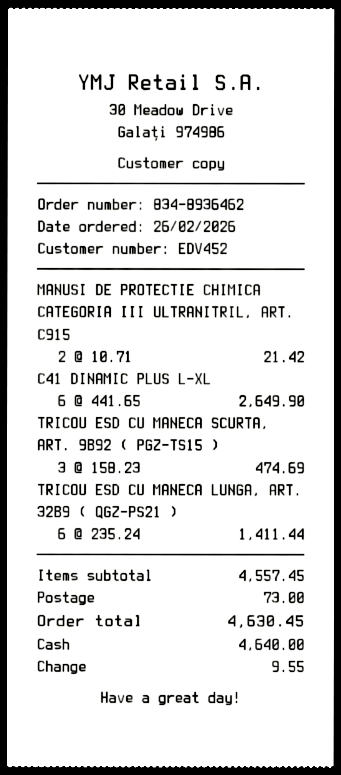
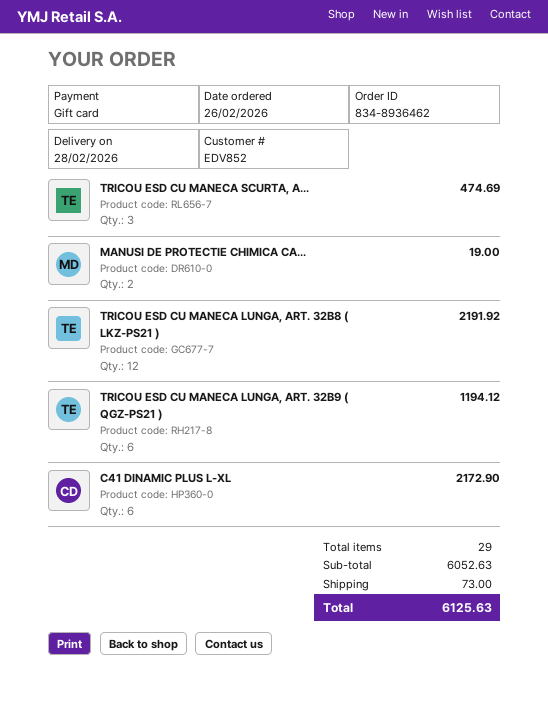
customer number: EDV452 -> EDV852
payment method: cash -> gift card
MANUSI DE PROTECTIE CHIMICA CATEGORIA III ULTRANITRIL, ART. C915: 2 for 21.42 -> 2 for 19.00
C41 DINAMIC PLUS L-XL: 6 for 2649.90 -> 6 for 2172.90
TRICOU ESD CU MANECA LUNGA, ART. 32B9 ( QGZ-PS21 ): 6 for 1411.44 -> 6 for 1194.12
TRICOU ESD CU MANECA LUNGA, ART. 32B8 ( LKZ-PS21 ): none -> 12 for 2191.92
subtotal: 4557.45 -> 6052.63
total: 4630.45 -> 6125.63

